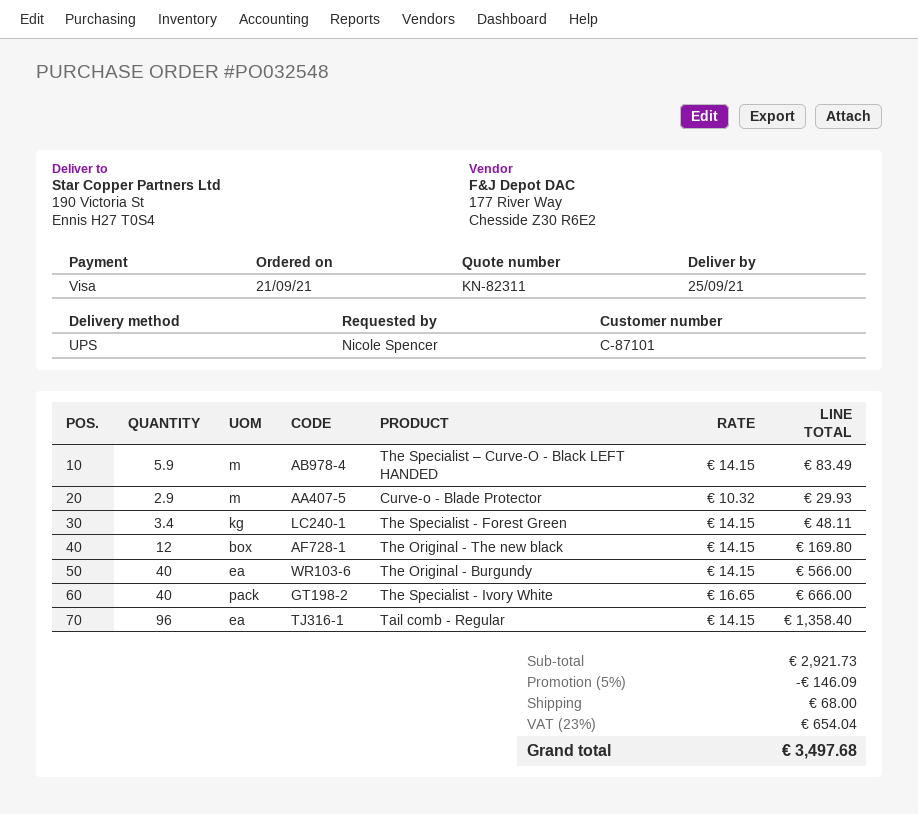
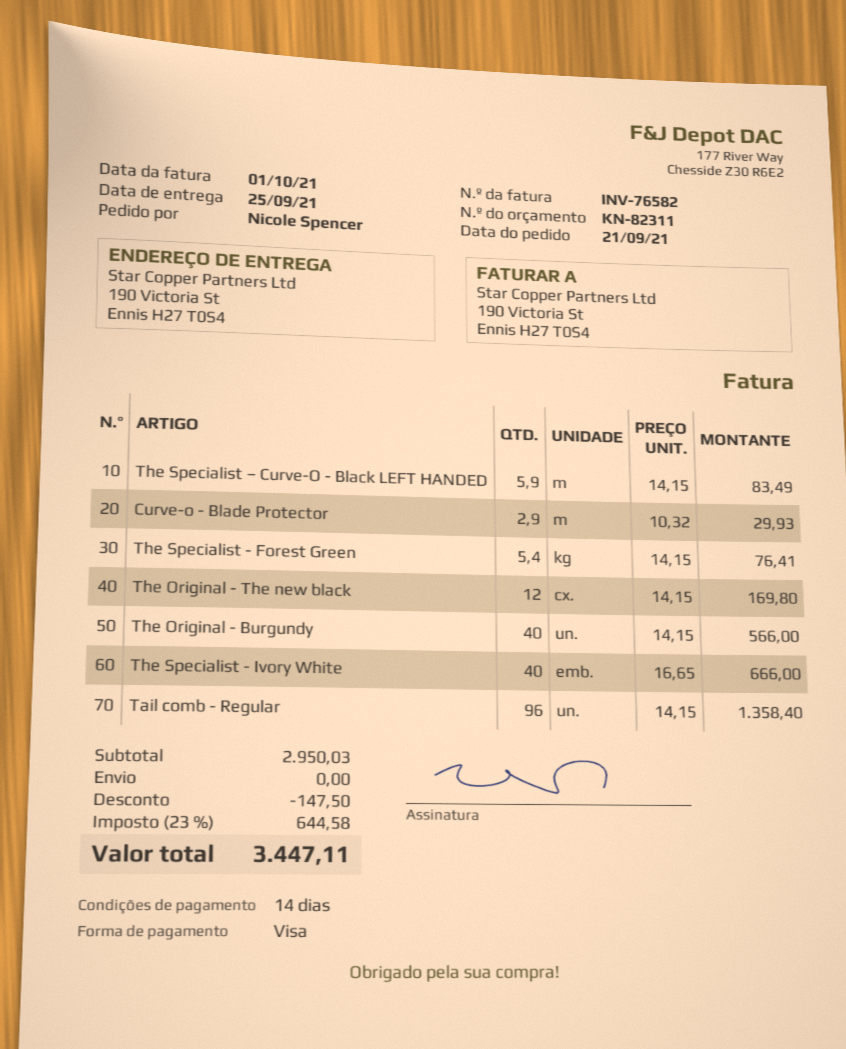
The Specialist - Forest Green: 3.4 x 14.15 = 48.11 -> 5.4 x 14.15 = 76.41
subtotal: 2921.73 -> 2950.03
discount: 146.09 -> 147.50
shipping: 68.00 -> 0.00
tax: 23% = 654.04 -> 23% = 644.58
total: 3497.68 -> 3447.11

